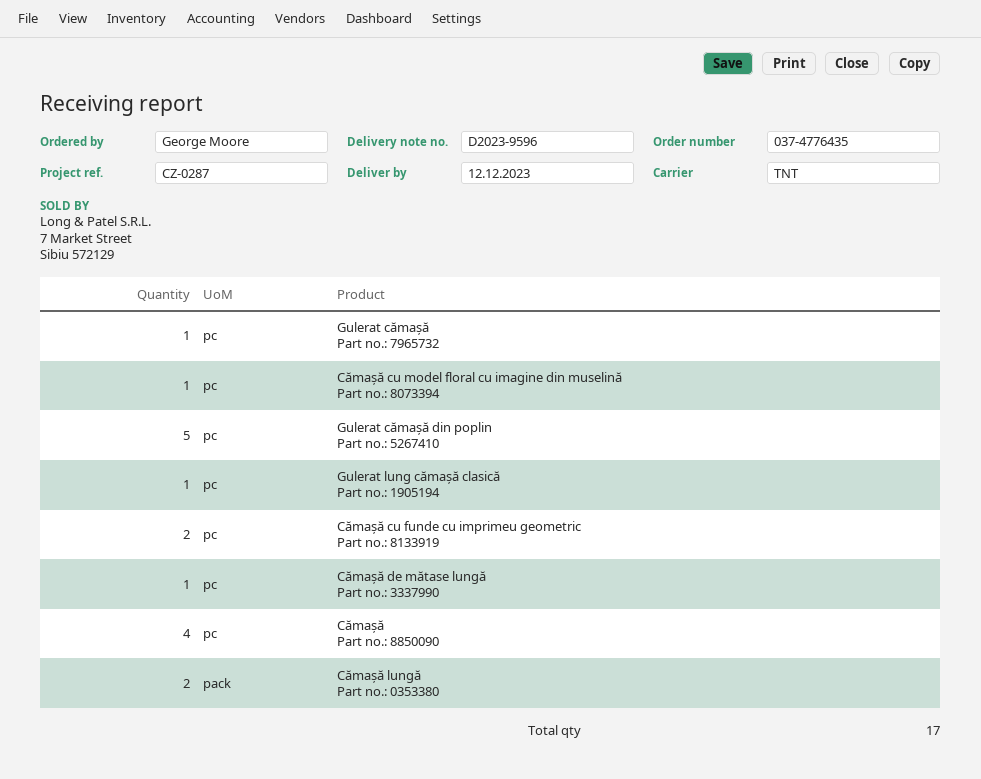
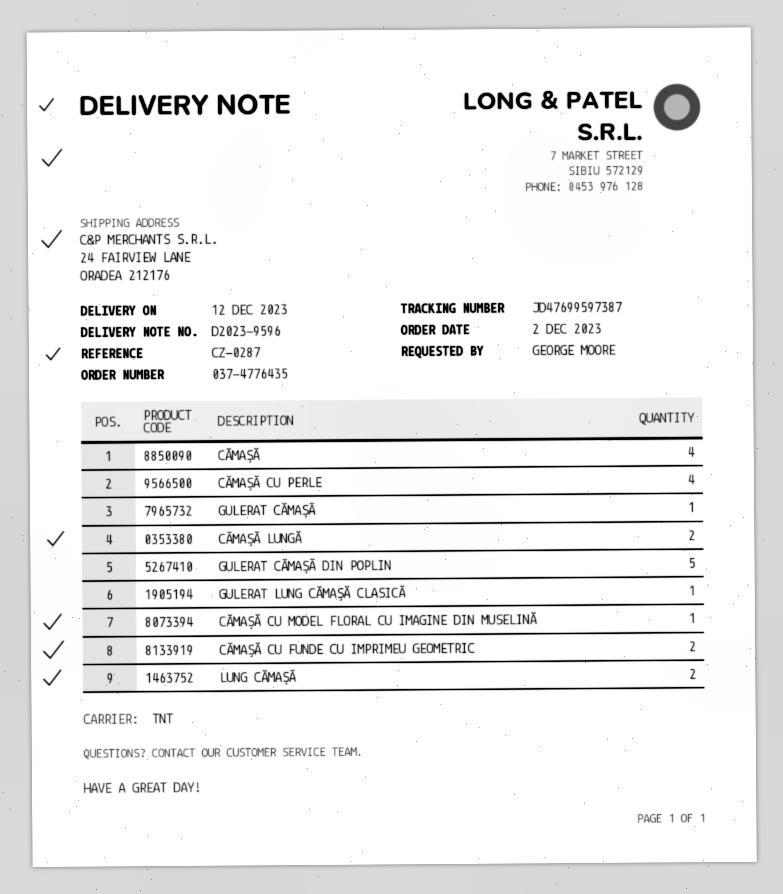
Cămașă de mătase lungă: 1 -> none
CĂMAȘĂ CU PERLE: none -> 4
LUNG CĂMAȘĂ: none -> 2

